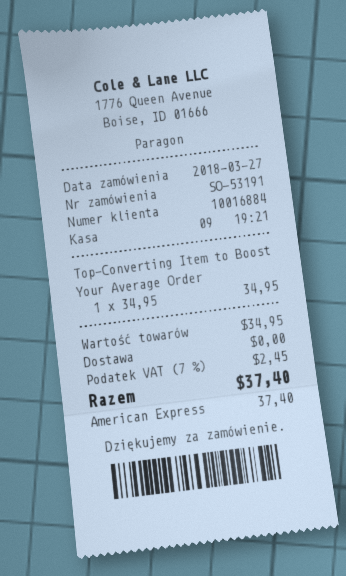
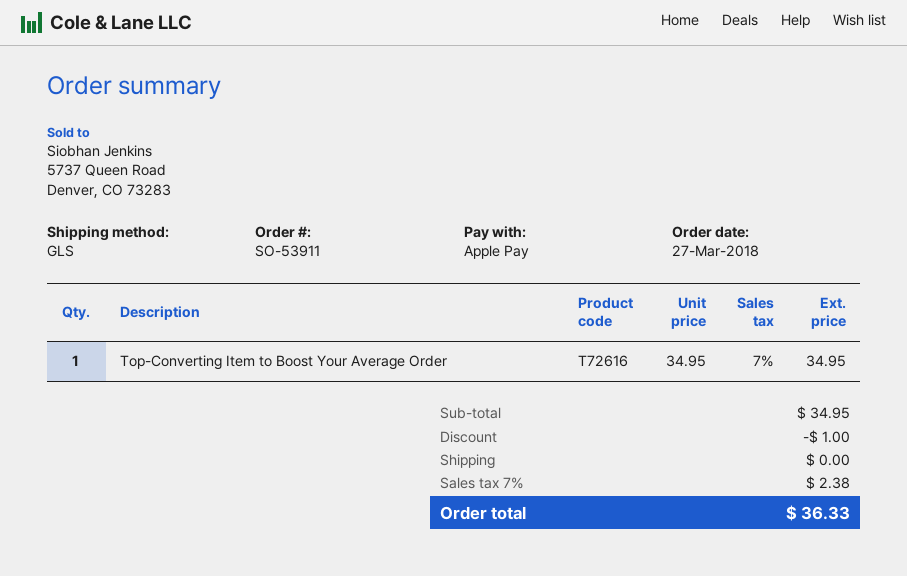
order number: SO-53191 -> SO-53911
payment method: American Express -> Apple Pay
discount: none -> 1.00
tax: 7% = 2.45 -> 7% = 2.38
total: 37.40 -> 36.33

